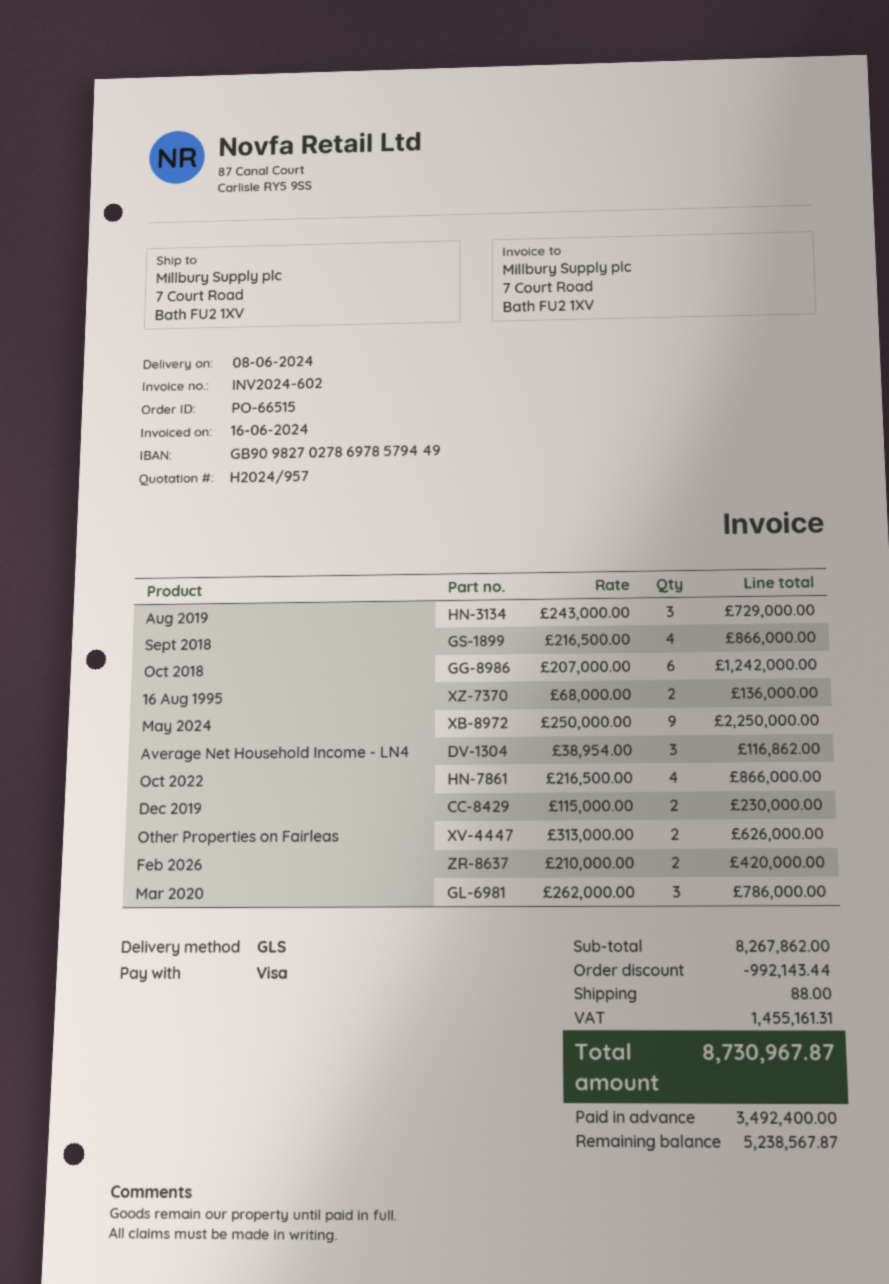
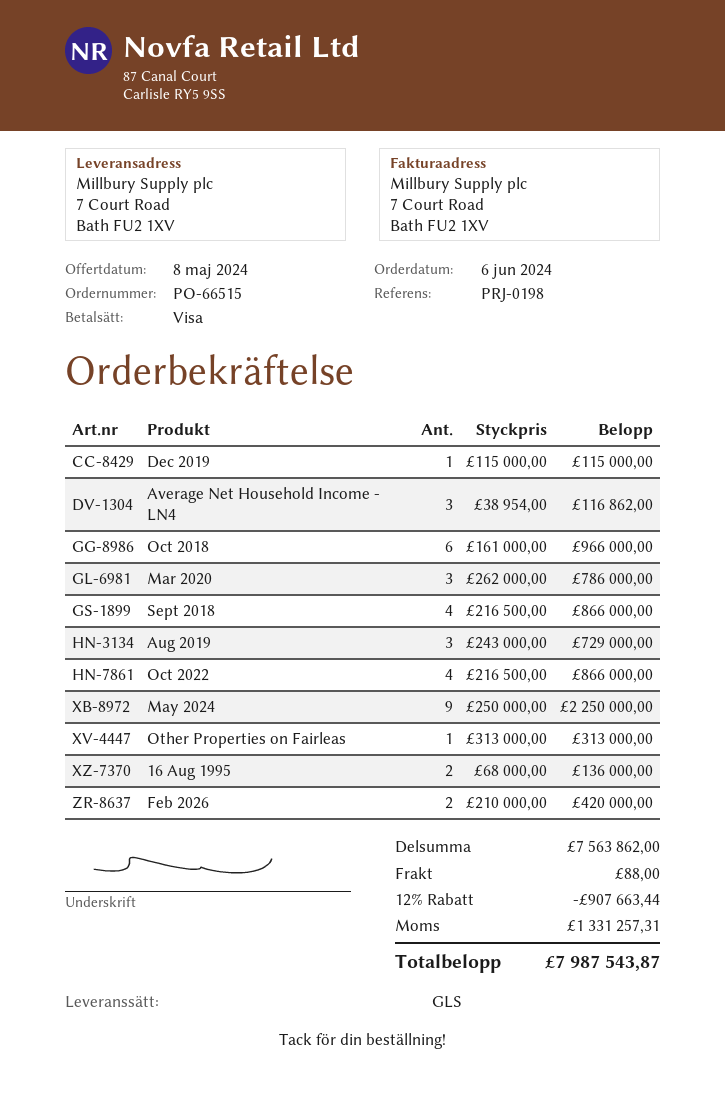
Oct 2018: 6 x 207000.00 = 1242000.00 -> 6 x 161000.00 = 966000.00
Dec 2019: 2 x 115000.00 = 230000.00 -> 1 x 115000.00 = 115000.00
Other Properties on Fairleas: 2 x 313000.00 = 626000.00 -> 1 x 313000.00 = 313000.00
subtotal: 8267862.00 -> 7563862.00
discount: 992143.44 -> 907663.44
tax: 1455161.31 -> 1331257.31
total: 8730967.87 -> 7987543.87

